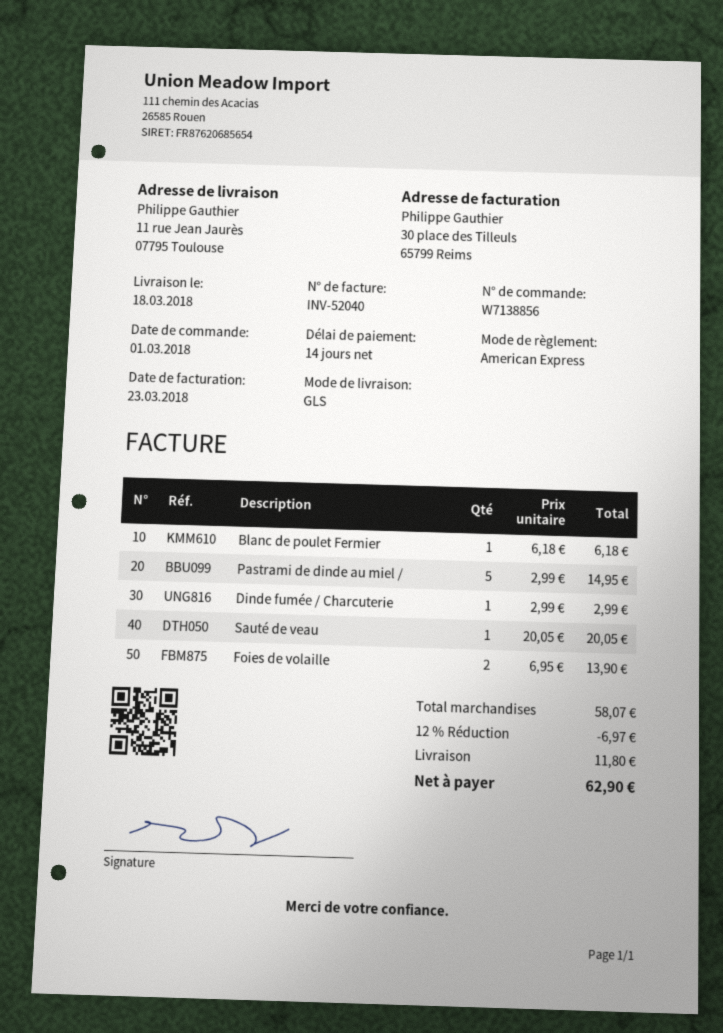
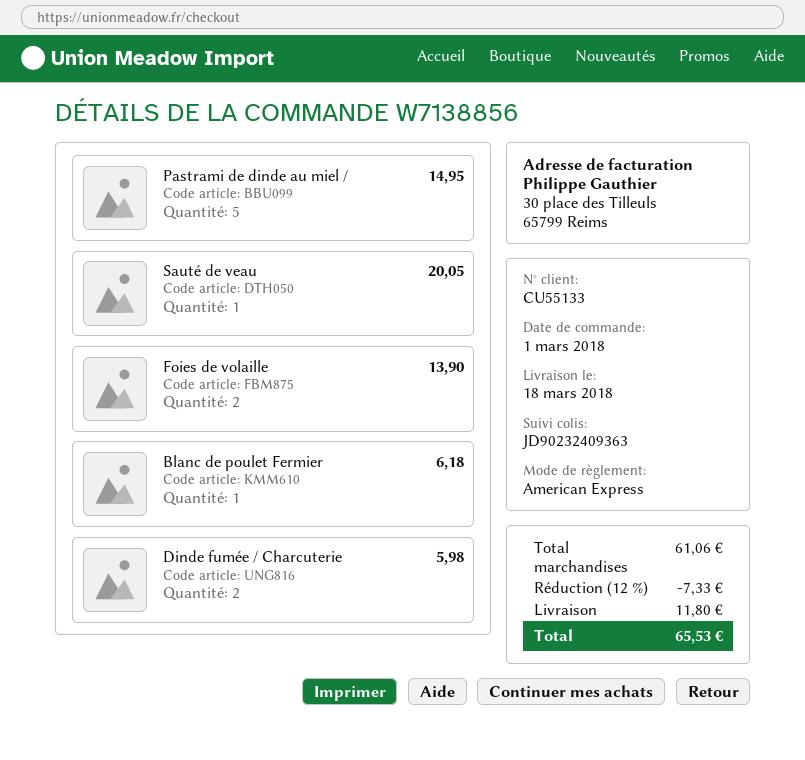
Dinde fumée / Charcuterie: 1 for 2.99 -> 2 for 5.98
subtotal: 58.07 -> 61.06
discount: 12% = 6.97 -> 12% = 7.33
total: 62.90 -> 65.53

